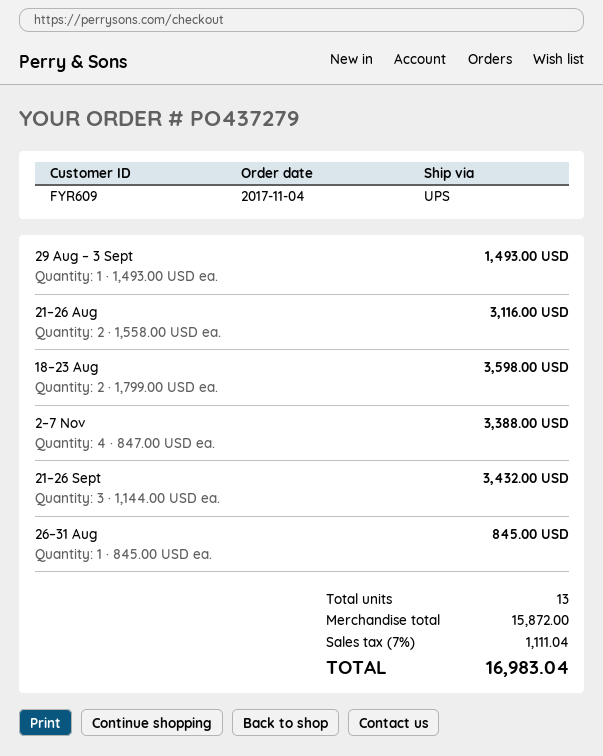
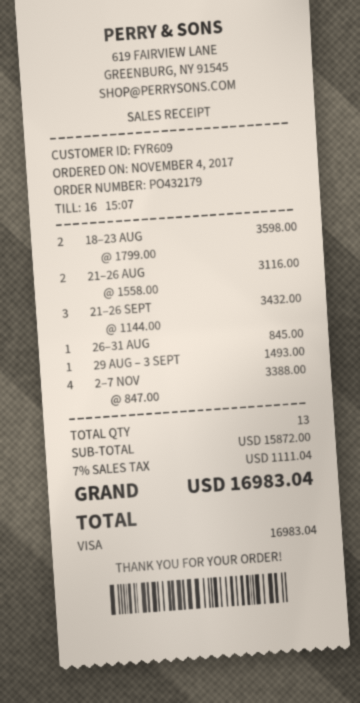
order number: PO437279 -> PO432179

